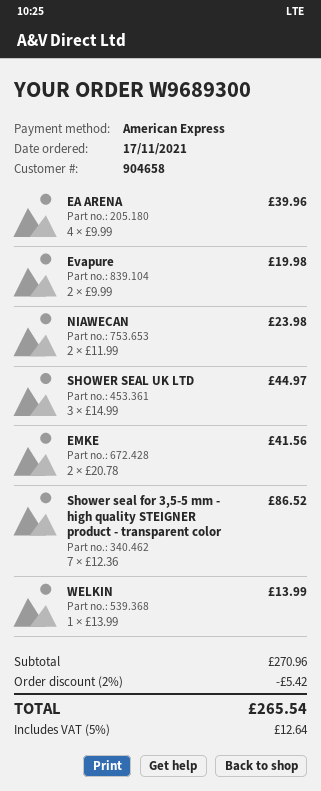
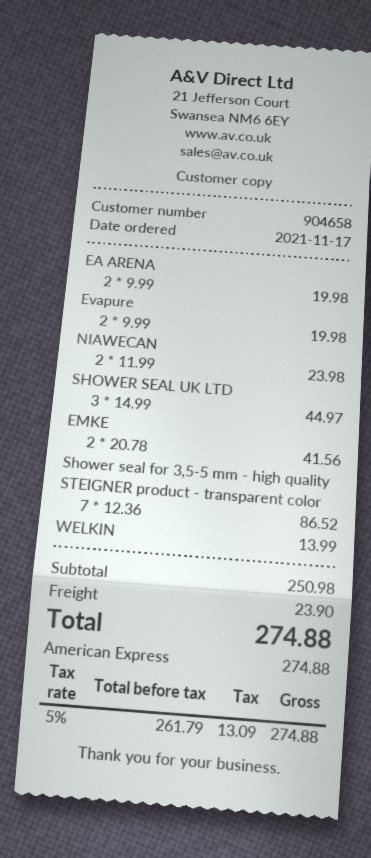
EA ARENA: 4 x 9.99 = 39.96 -> 2 x 9.99 = 19.98
subtotal: 270.96 -> 250.98
discount: 2% = 5.42 -> none
shipping: none -> 23.90
tax: 5% = 12.64 -> 5% = 13.09
total: 265.54 -> 274.88

